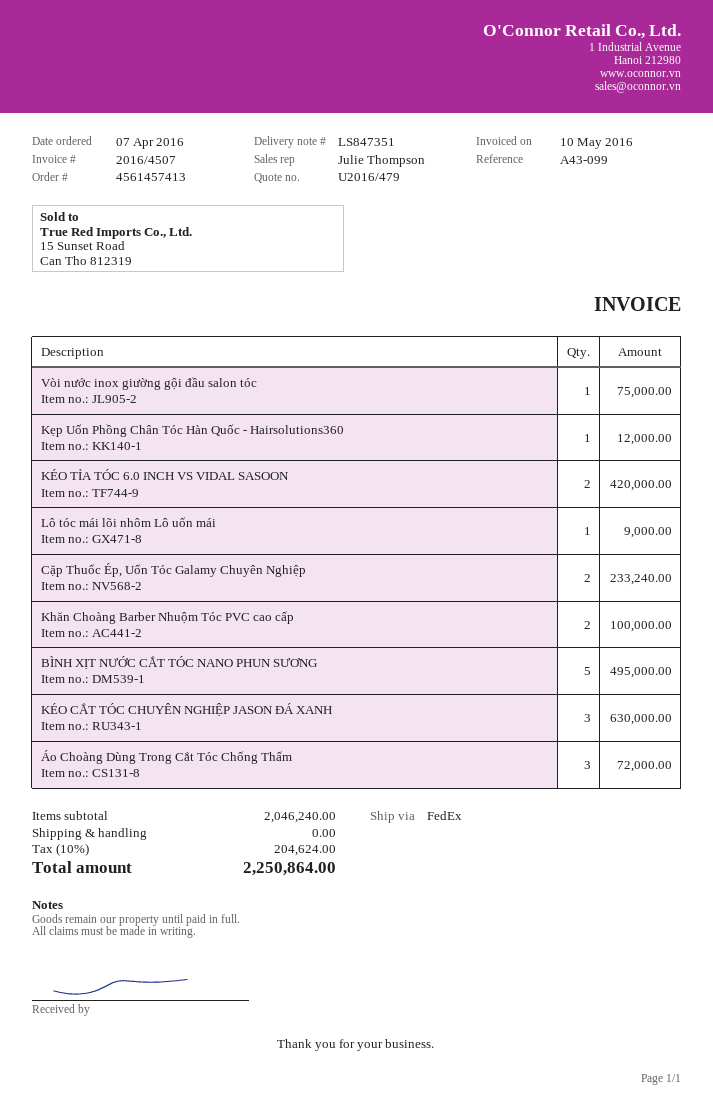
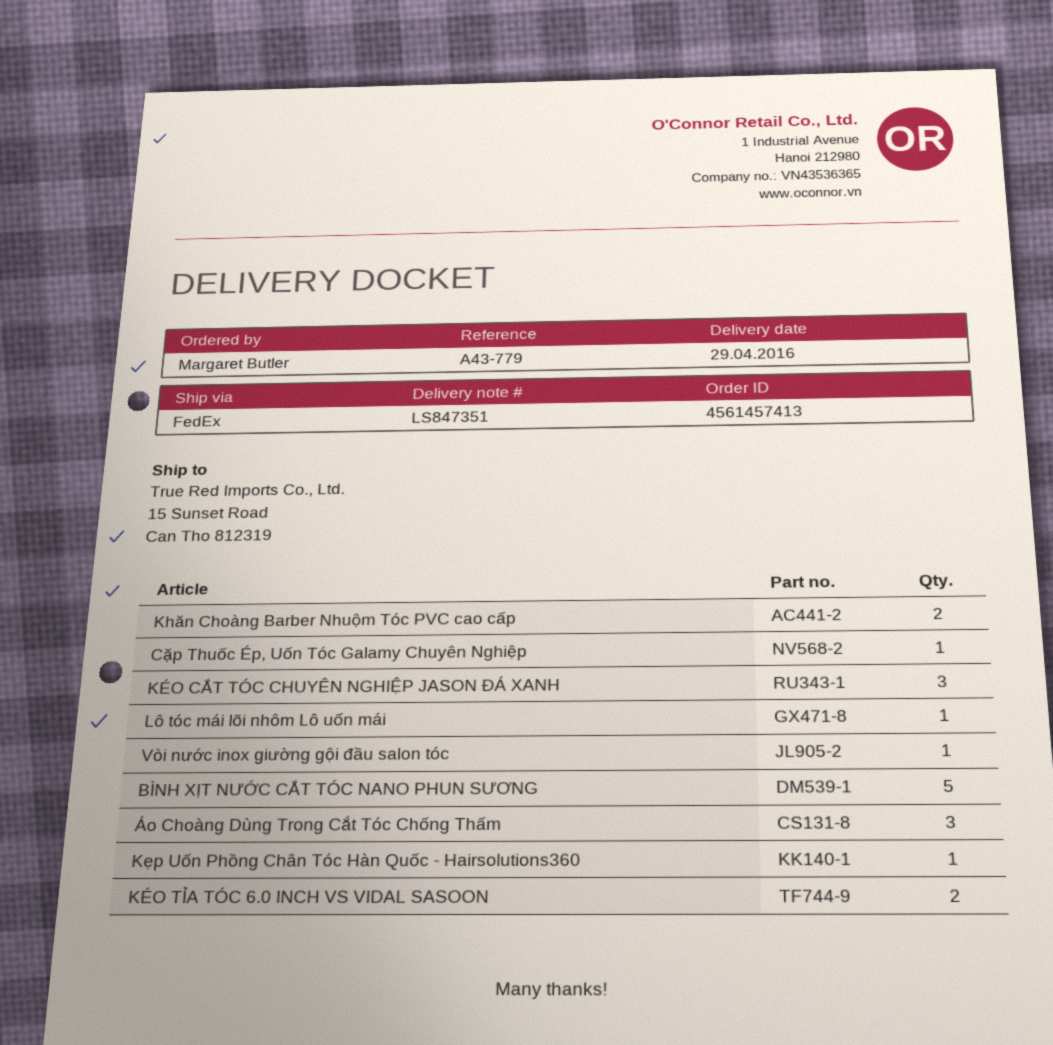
reference: A43-099 -> A43-779
Cặp Thuốc Ép, Uốn Tóc Galamy Chuyên Nghiệp: 2 -> 1

